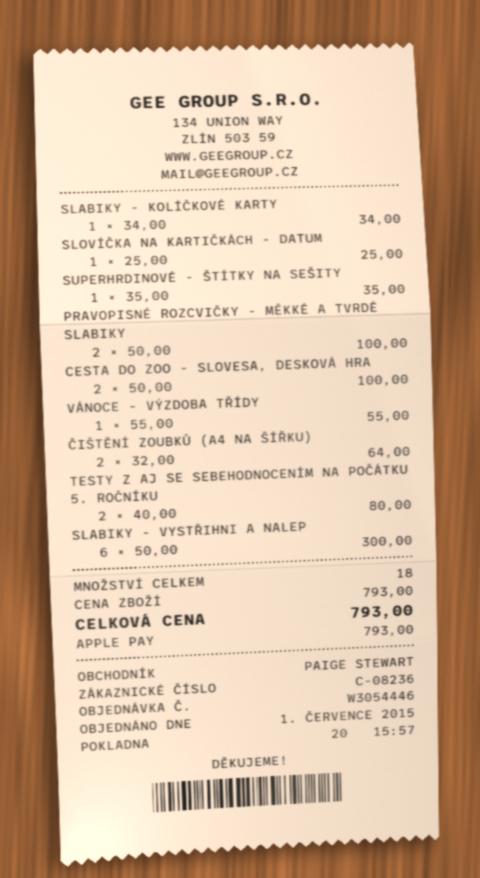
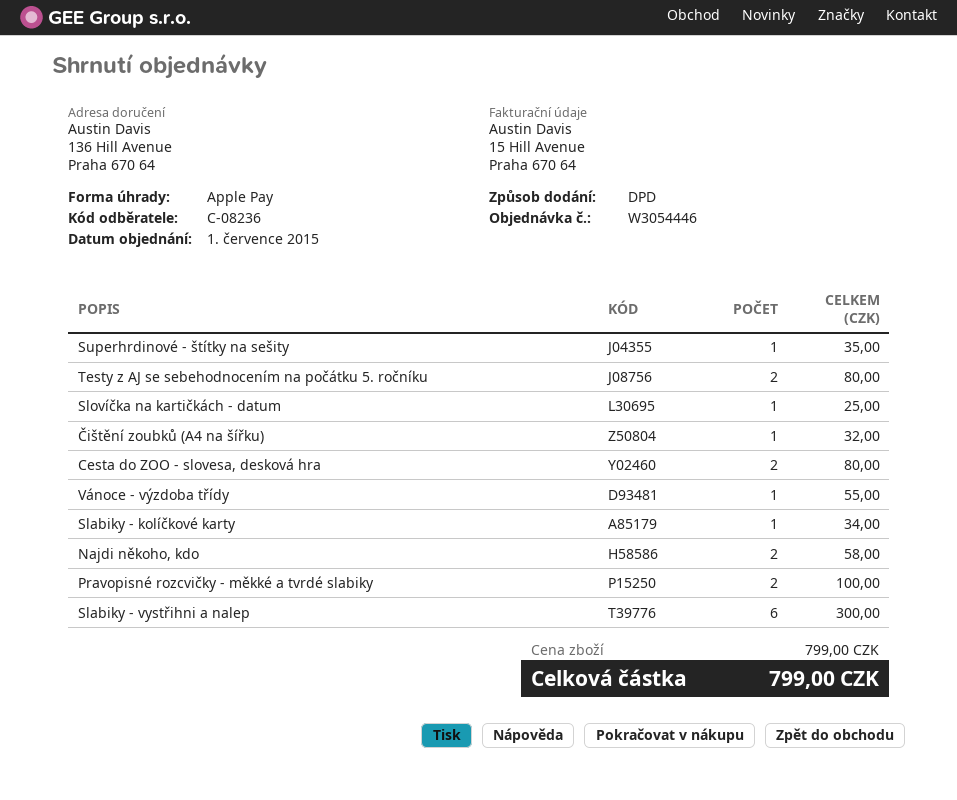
CESTA DO ZOO - SLOVESA, DESKOVÁ HRA: 2 for 100.00 -> 2 for 80.00
ČIŠTĚNÍ ZOUBKŮ (A4 NA ŠÍŘKU): 2 for 64.00 -> 1 for 32.00
Najdi někoho, kdo: none -> 2 for 58.00
subtotal: 793.00 -> 799.00
total: 793.00 -> 799.00

